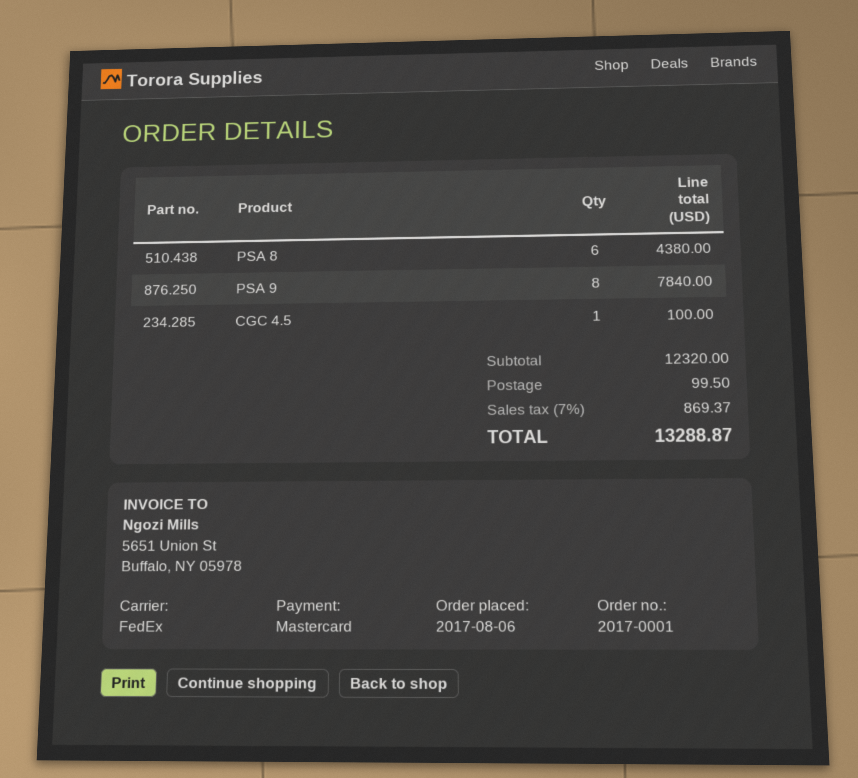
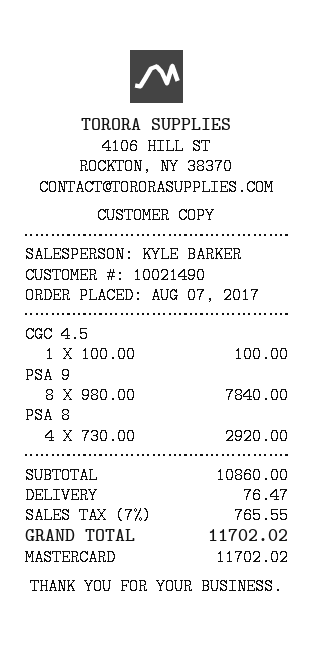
order date: 2017-08-06 -> 2017-08-07
PSA 8: 6 for 4380.00 -> 4 for 2920.00
subtotal: 12320.00 -> 10860.00
shipping: 99.50 -> 76.47
tax: 7% = 869.37 -> 7% = 765.55
total: 13288.87 -> 11702.02

